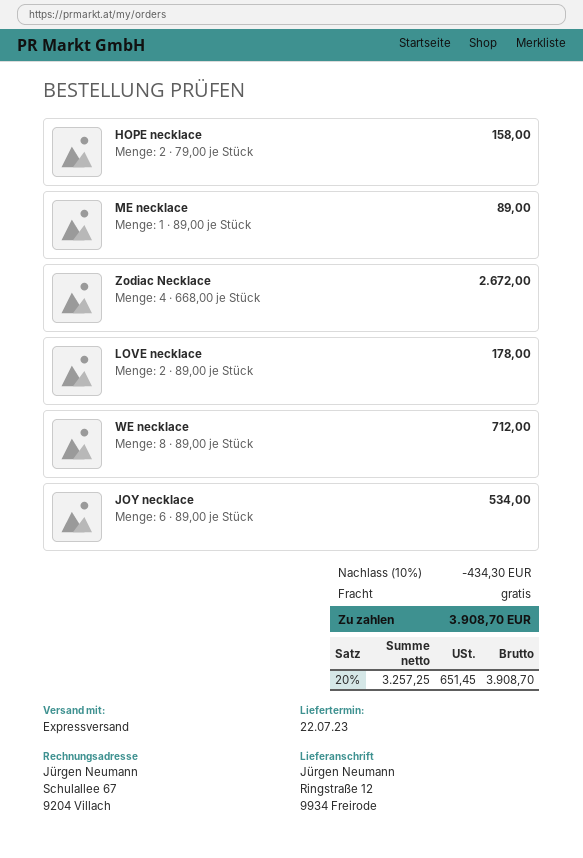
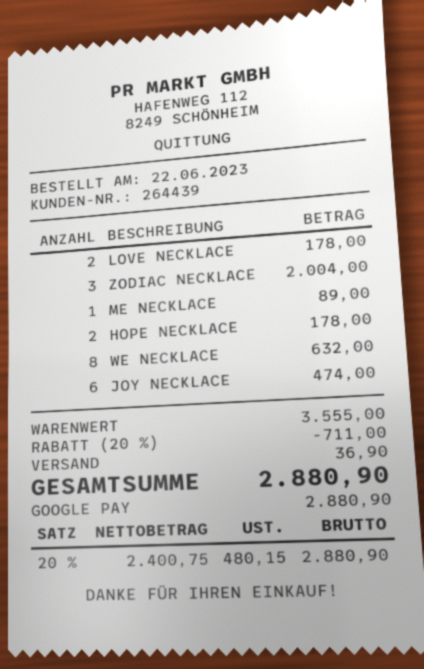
HOPE necklace: 2 for 158.00 -> 2 for 178.00
Zodiac Necklace: 4 for 2672.00 -> 3 for 2004.00
WE necklace: 8 for 712.00 -> 8 for 632.00
JOY necklace: 6 for 534.00 -> 6 for 474.00
discount: 10% = 434.30 -> 20% = 711.00
shipping: 0.00 -> 36.90
net: 3257.25 -> 2400.75
tax: 20% = 651.45 -> 20% = 480.15
total: 3908.70 -> 2880.90

